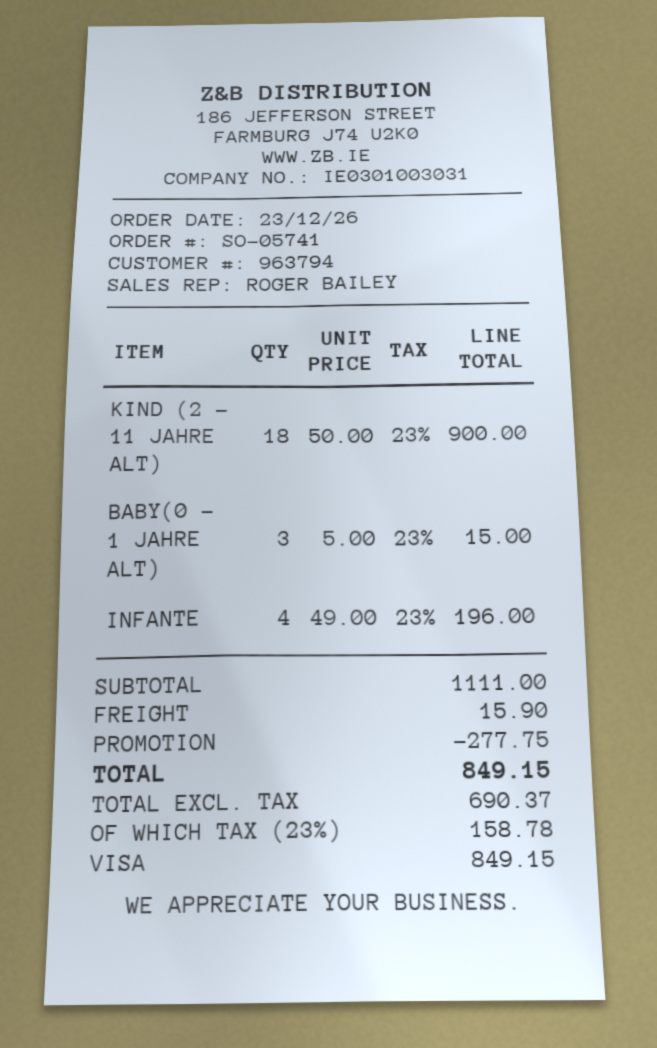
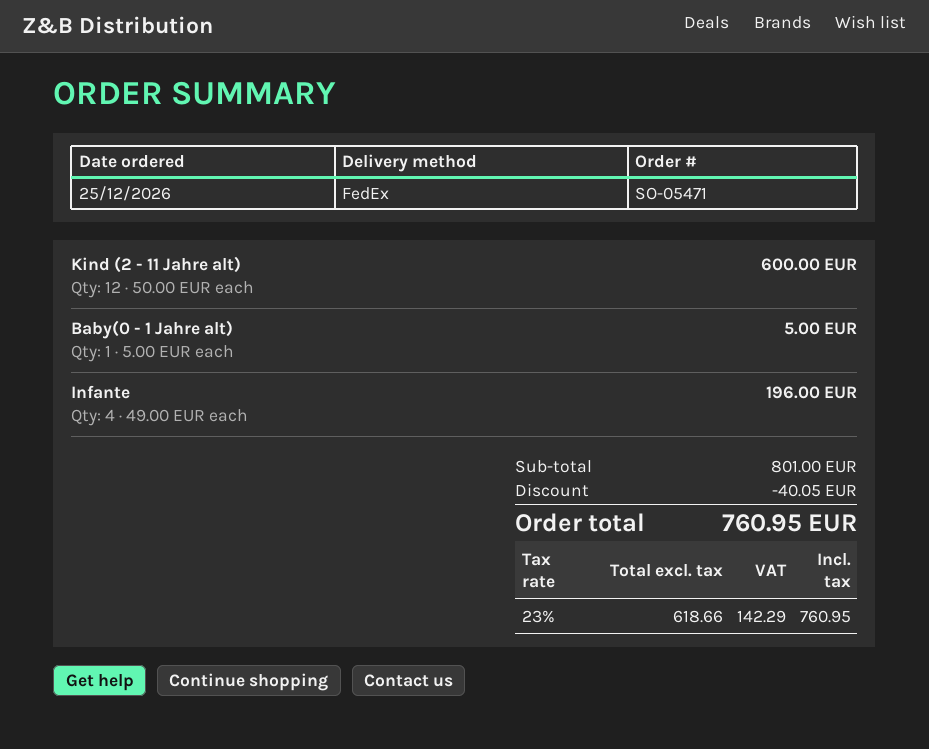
order number: SO-05741 -> SO-05471
order date: 2026-12-23 -> 2026-12-25
KIND (2 - 11 JAHRE ALT): 18 x 50.00 = 900.00 -> 12 x 50.00 = 600.00
BABY(0 - 1 JAHRE ALT): 3 x 5.00 = 15.00 -> 1 x 5.00 = 5.00
subtotal: 1111.00 -> 801.00
discount: 277.75 -> 40.05
shipping: 15.90 -> none
net: 690.37 -> 618.66
tax: 23% = 158.78 -> 23% = 142.29
total: 849.15 -> 760.95

